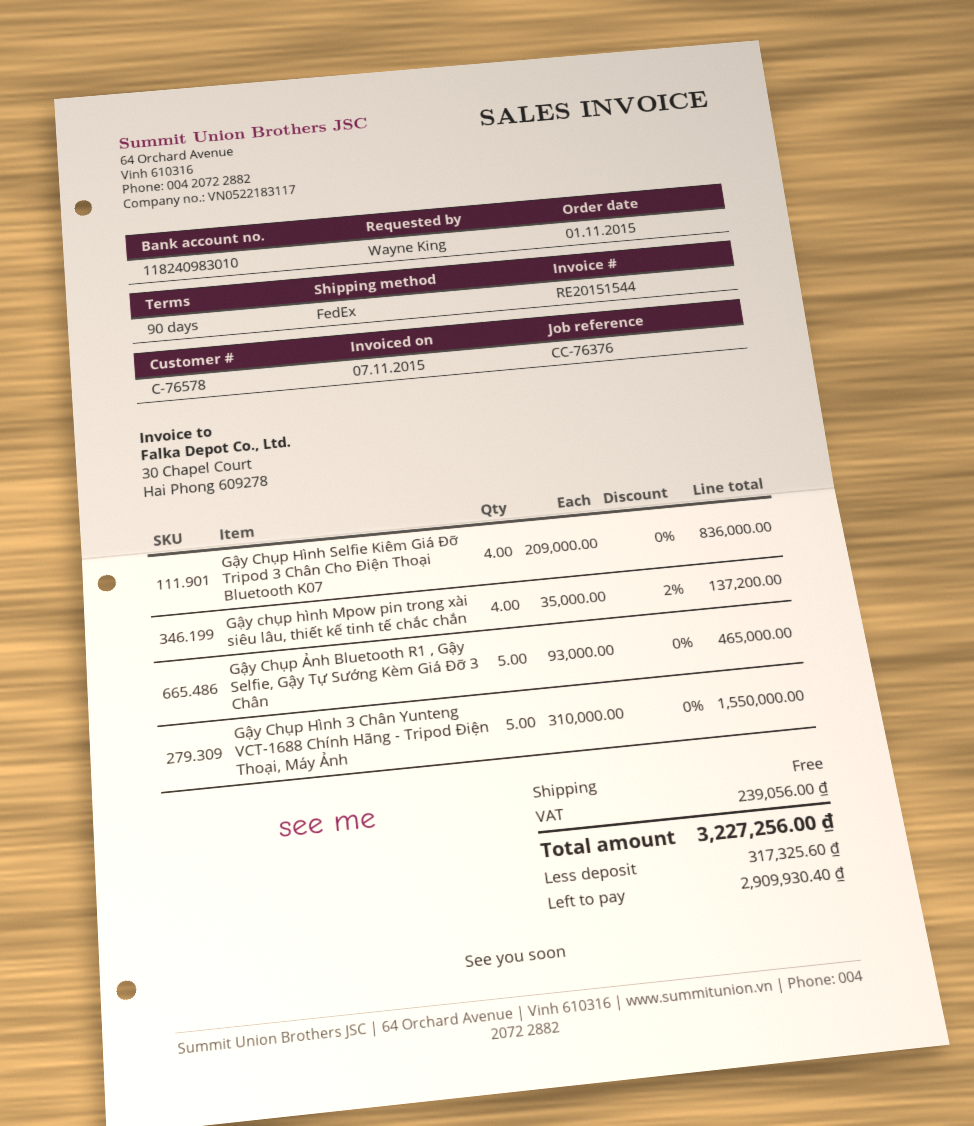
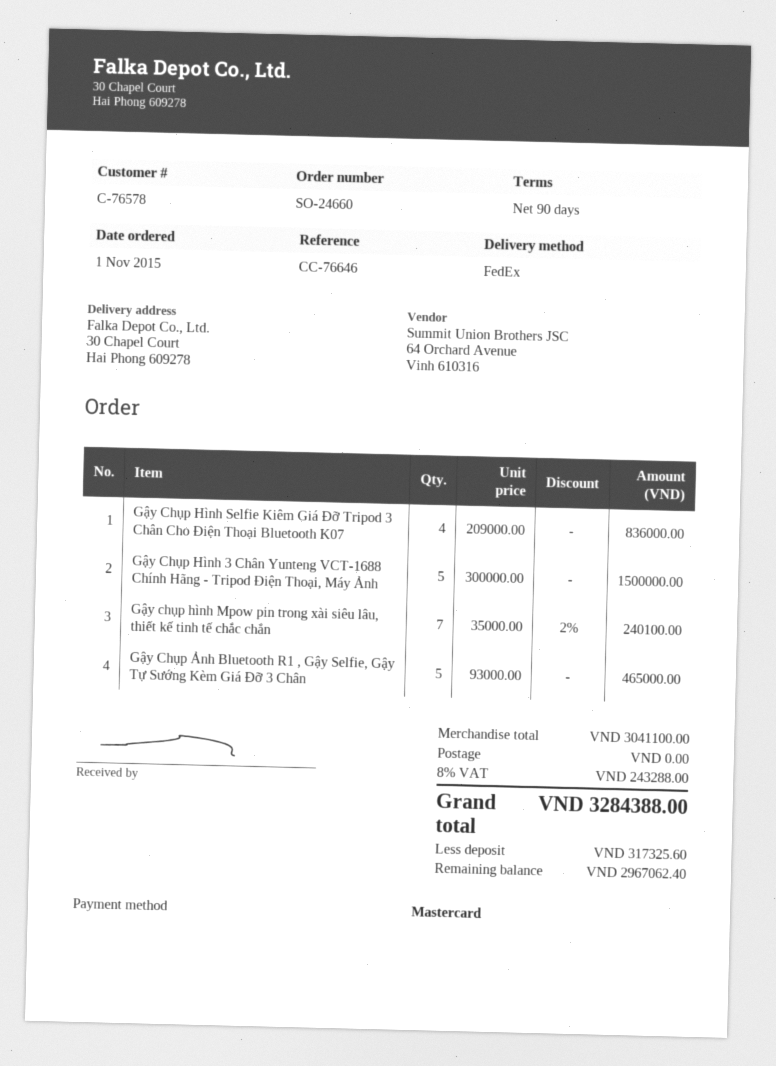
reference: CC-76376 -> CC-76646
Gậy chụp hình Mpow pin trong xài siêu lâu, thiết kế tinh tế chắc chắn: 4 x 35000.00 - 2% = 137200.00 -> 7 x 35000.00 - 2% = 240100.00
Gậy Chụp Hình 3 Chân Yunteng VCT-1688 Chính Hãng - Tripod Điện Thoại, Máy Ảnh: 5 x 310000.00 = 1550000.00 -> 5 x 300000.00 = 1500000.00
tax: 239056.00 -> 243288.00
total: 3227256.00 -> 3284388.00
balance: 2909930.40 -> 2967062.40

